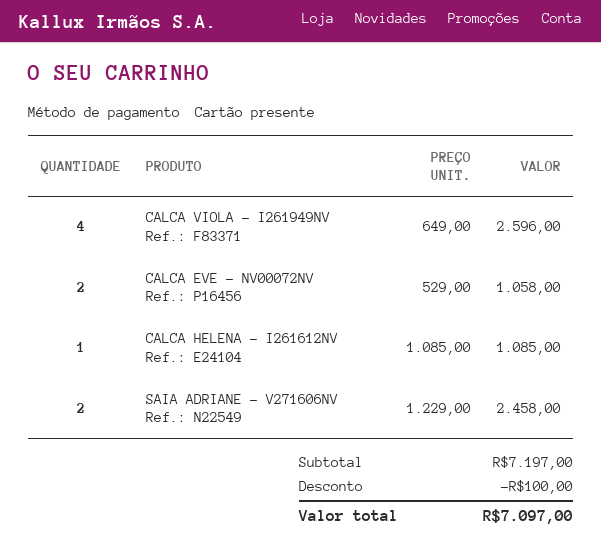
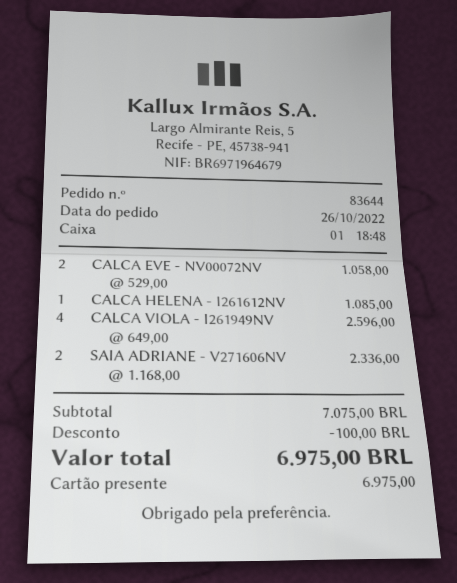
SAIA ADRIANE - V271606NV: 2 x 1229.00 = 2458.00 -> 2 x 1168.00 = 2336.00
subtotal: 7197.00 -> 7075.00
total: 7097.00 -> 6975.00

